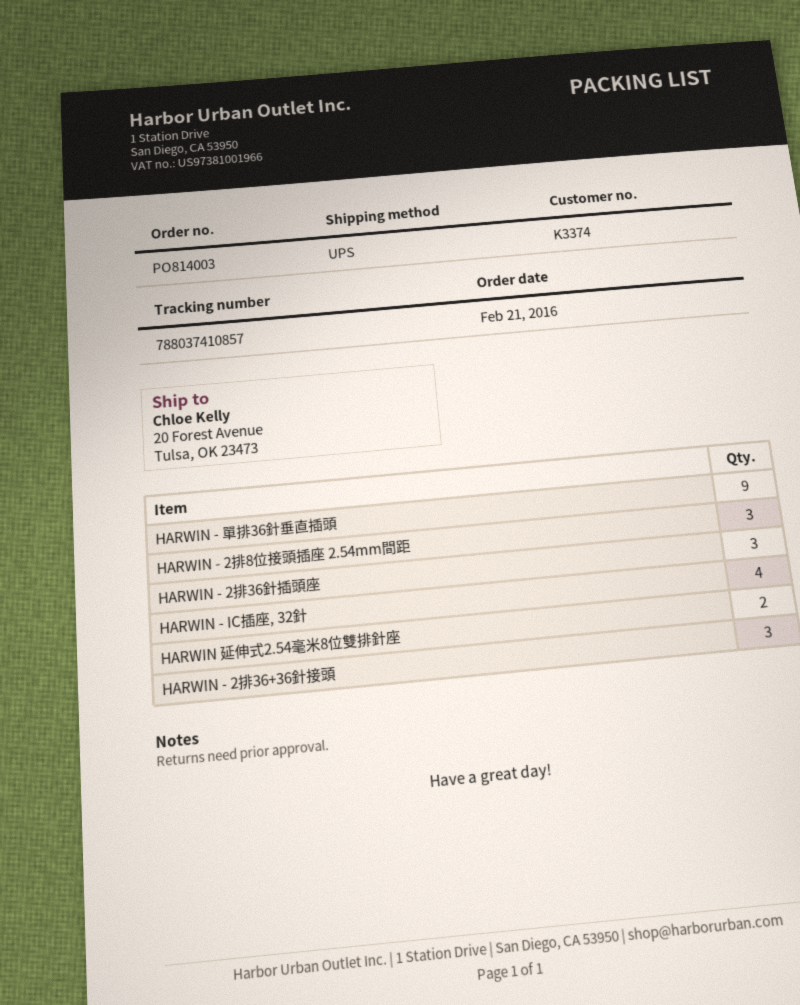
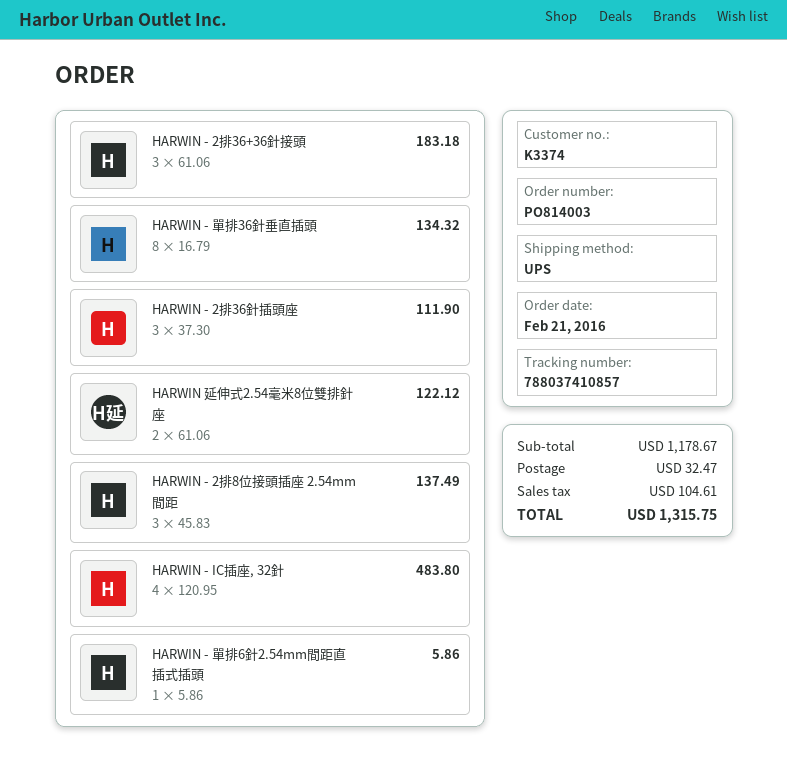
HARWIN - 單排36針垂直插頭: 9 -> 8
HARWIN - 單排6針2.54mm間距直插式插頭: none -> 1

